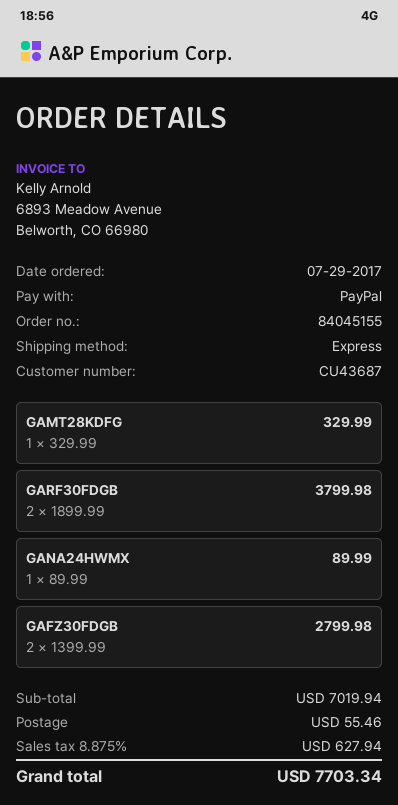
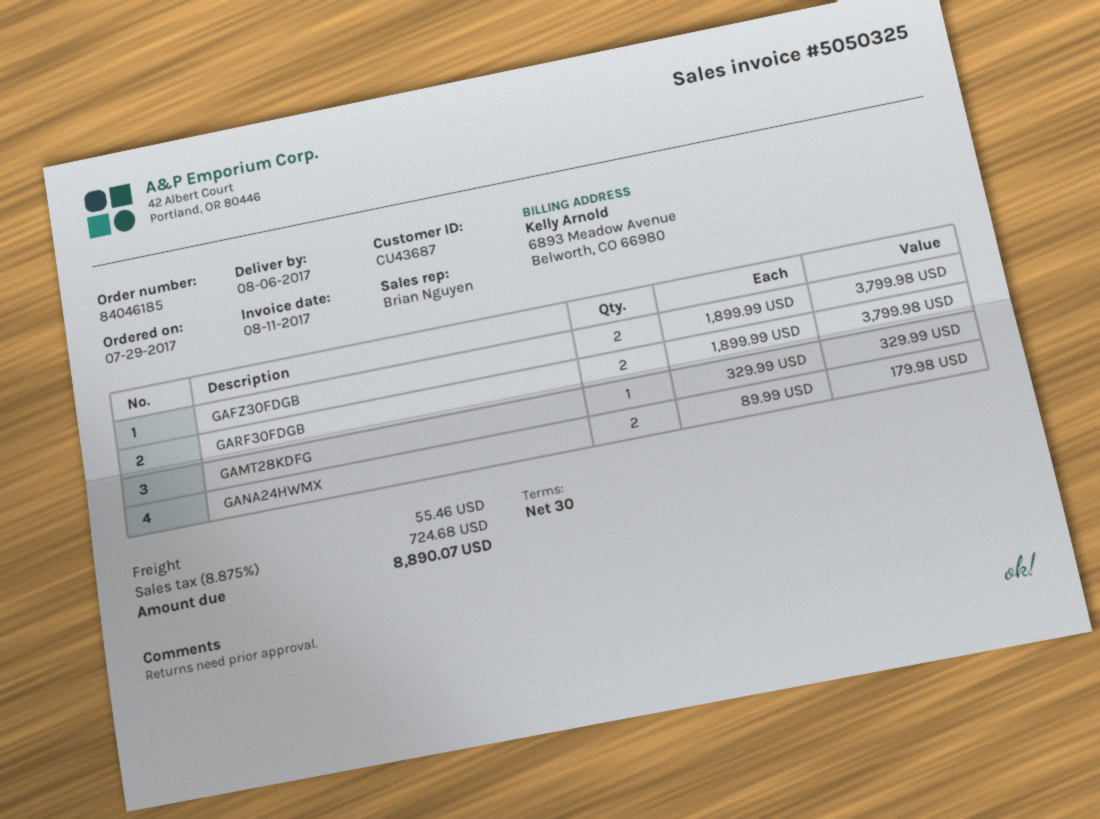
order number: 84045155 -> 84046185
GANA24HWMX: 1 x 89.99 = 89.99 -> 2 x 89.99 = 179.98
GAFZ30FDGB: 2 x 1399.99 = 2799.98 -> 2 x 1899.99 = 3799.98
tax: 8.875% = 627.94 -> 8.875% = 724.68
total: 7703.34 -> 8890.07

